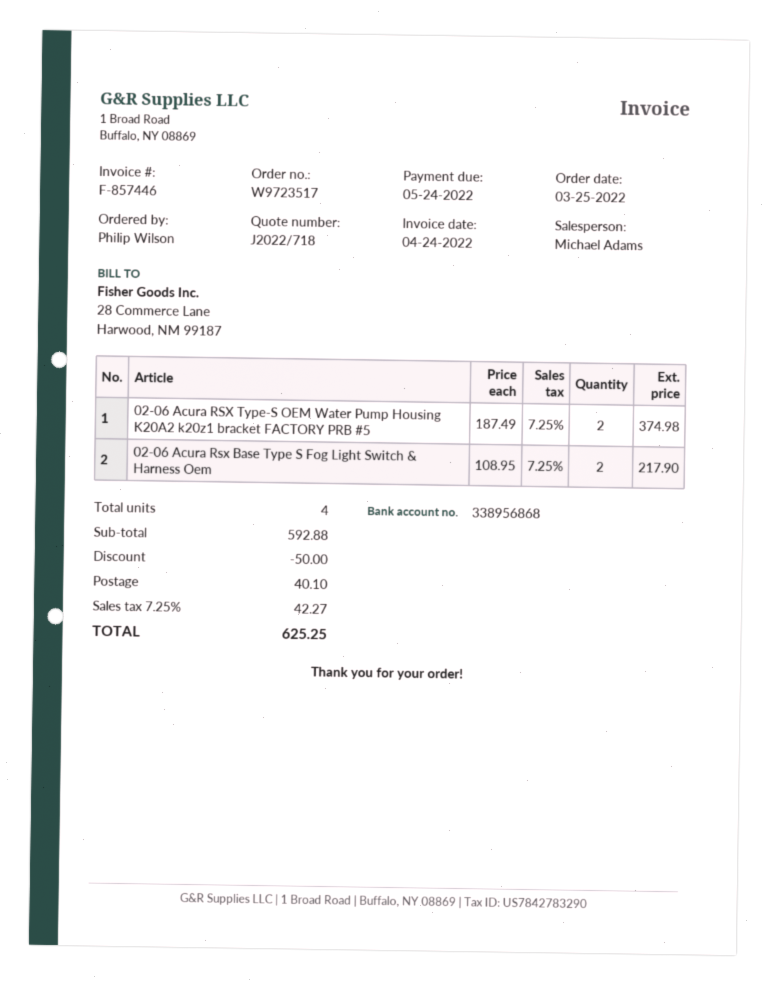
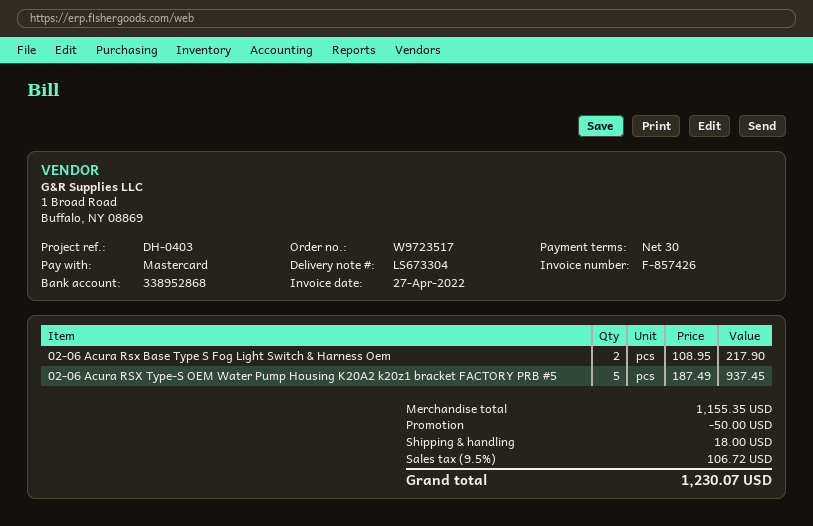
invoice number: F-857446 -> F-857426
invoice date: 2022-04-24 -> 2022-04-27
bank account: 338956868 -> 338952868
02-06 Acura RSX Type-S OEM Water Pump Housing K20A2 k20z1 bracket FACTORY PRB #5: 2 x 187.49 = 374.98 -> 5 x 187.49 = 937.45
subtotal: 592.88 -> 1155.35
shipping: 40.10 -> 18.00
tax: 7.25% = 42.27 -> 9.5% = 106.72
total: 625.25 -> 1230.07

